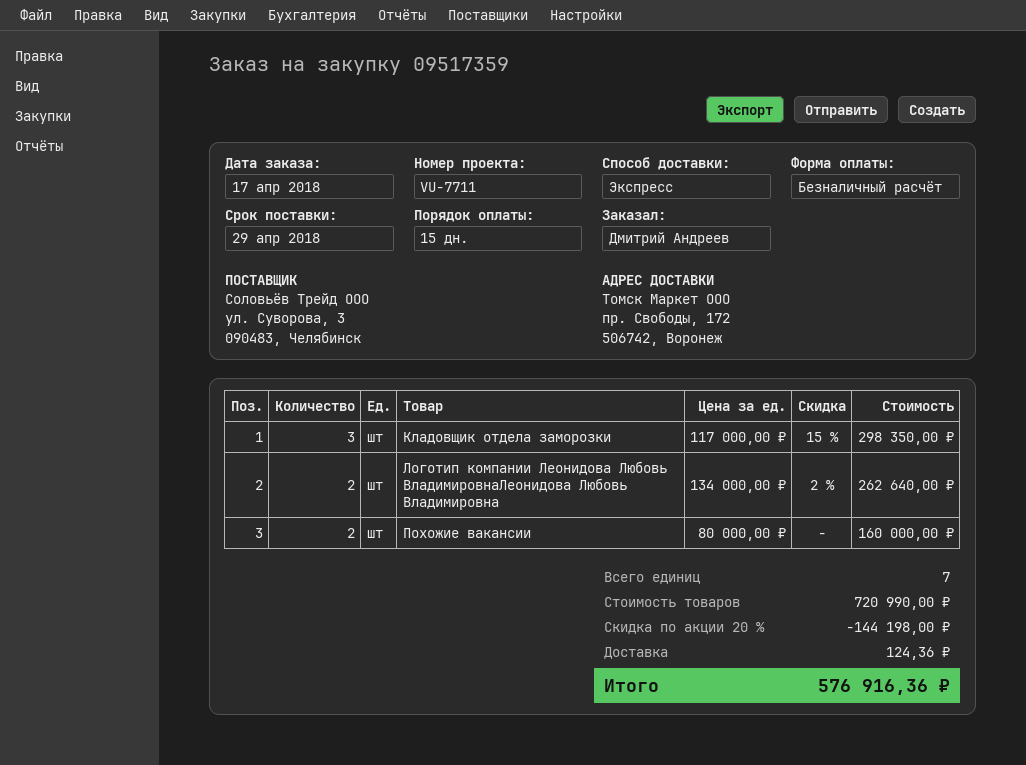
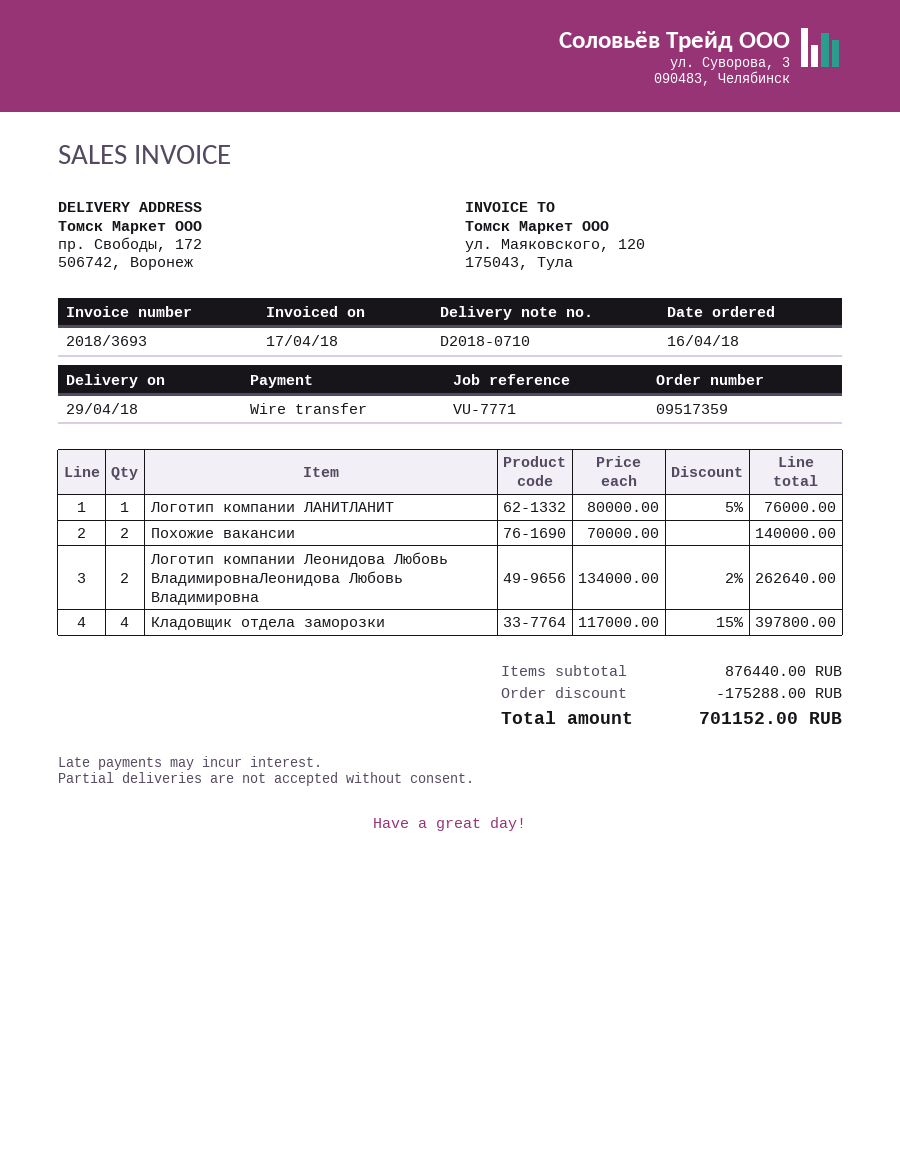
order date: 2018-04-17 -> 2018-04-16
reference: VU-7711 -> VU-7771
Кладовщик отдела заморозки: 3 x 117000.00 - 15% = 298350.00 -> 4 x 117000.00 - 15% = 397800.00
Похожие вакансии: 2 x 80000.00 = 160000.00 -> 2 x 70000.00 = 140000.00
Логотип компании ЛАНИТЛАНИТ: none -> 1 x 80000.00 - 5% = 76000.00
subtotal: 720990.00 -> 876440.00
discount: 144198.00 -> 175288.00
shipping: 124.36 -> none
total: 576916.36 -> 701152.00

